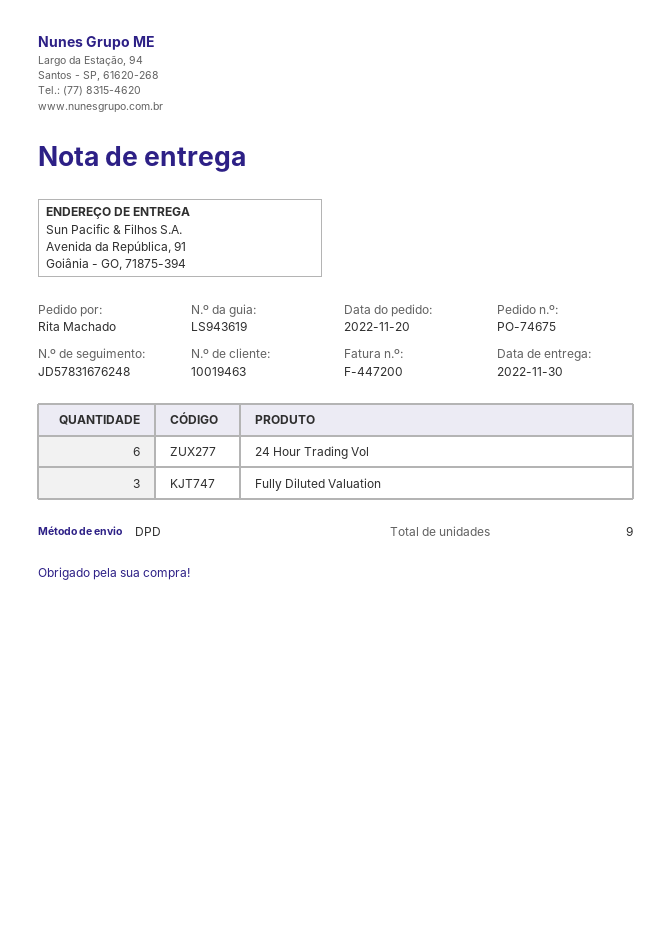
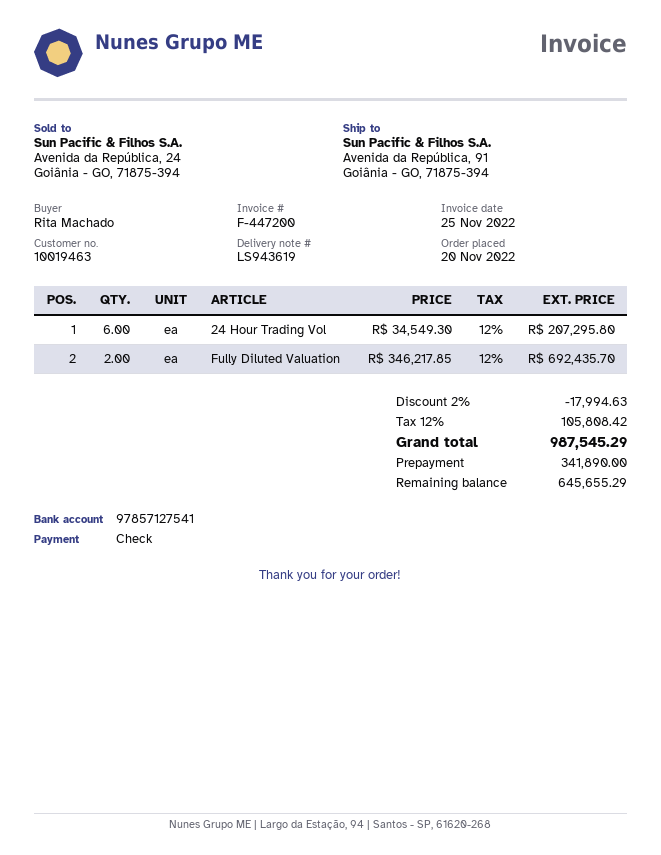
Fully Diluted Valuation: 3 -> 2

